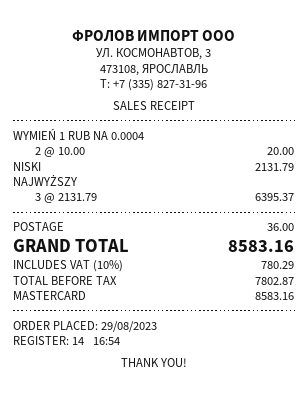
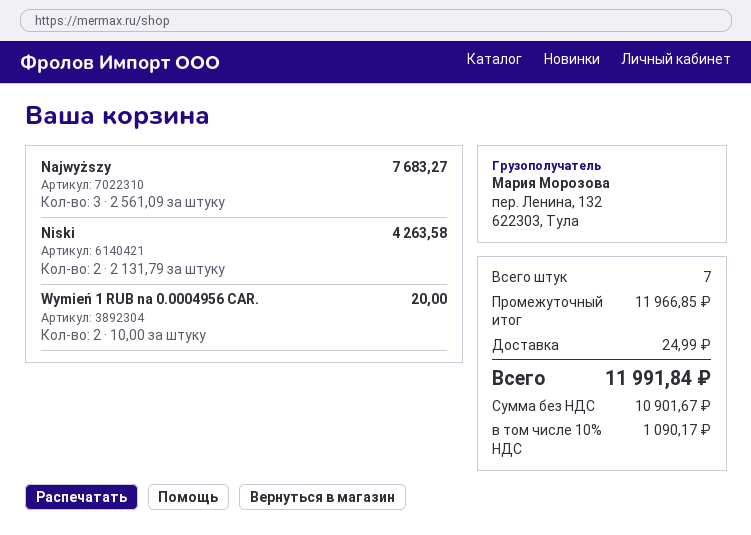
NISKI: 1 x 2131.79 = 2131.79 -> 2 x 2131.79 = 4263.58
NAJWYŻSZY: 3 x 2131.79 = 6395.37 -> 3 x 2561.09 = 7683.27
shipping: 36.00 -> 24.99
net: 7802.87 -> 10901.67
tax: 10% = 780.29 -> 10% = 1090.17
total: 8583.16 -> 11991.84

